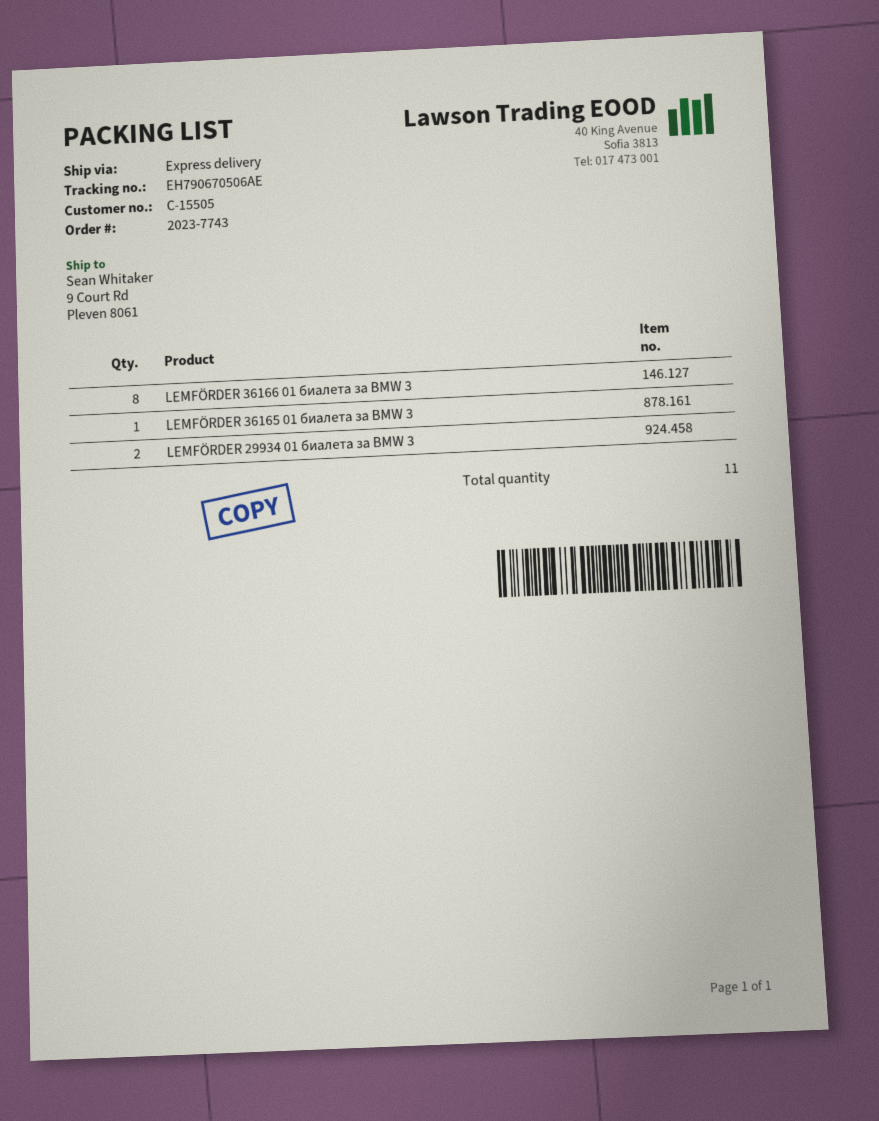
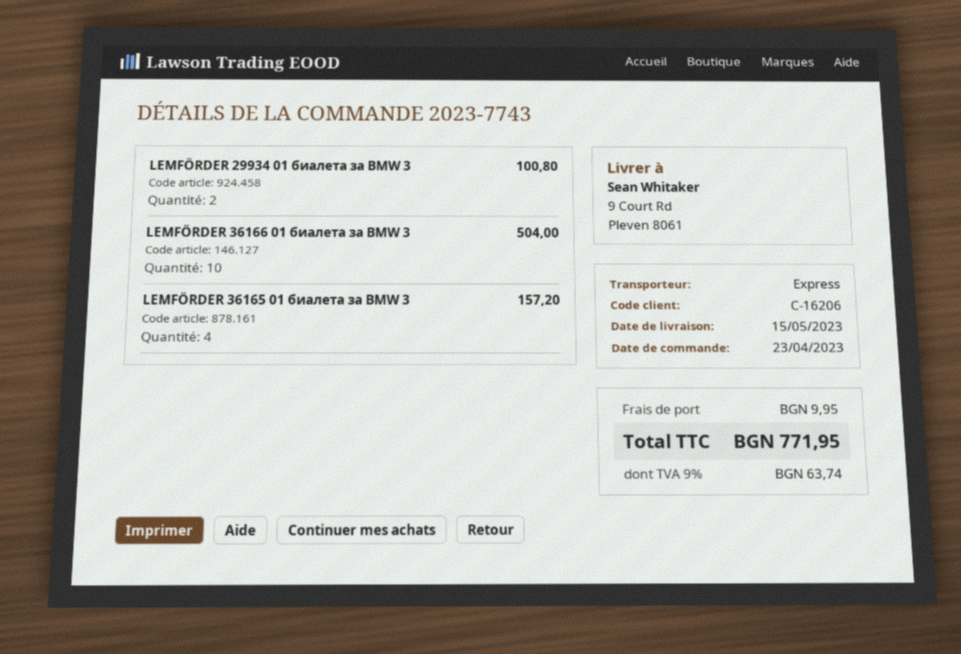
customer number: C-15505 -> C-16206
LEMFÖRDER 36166 01 биалета за BMW 3: 8 -> 10
LEMFÖRDER 36165 01 биалета за BMW 3: 1 -> 4

